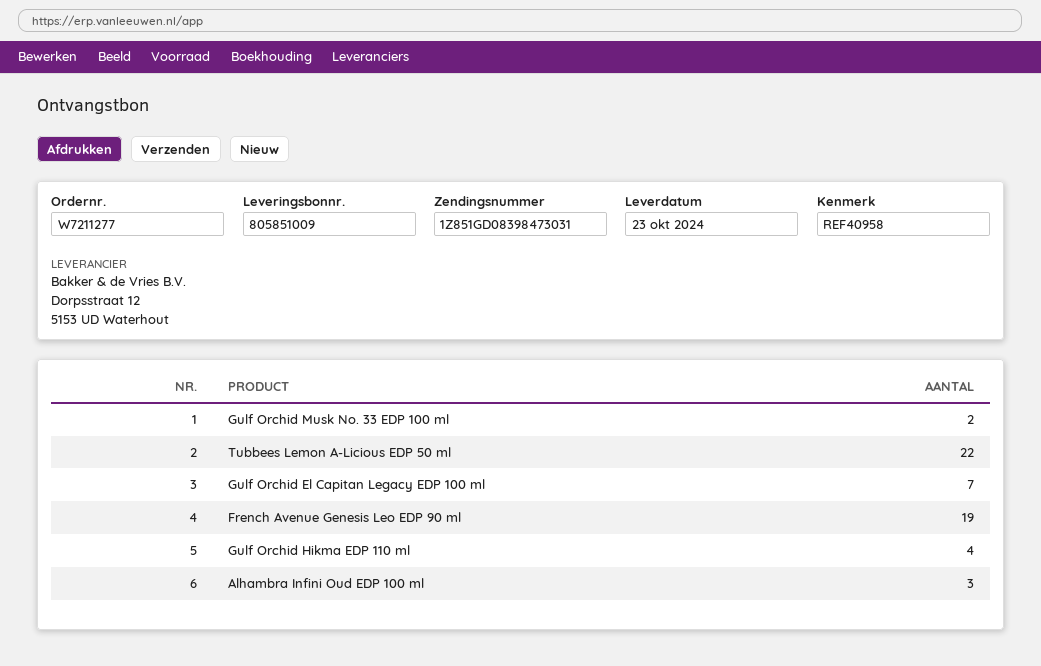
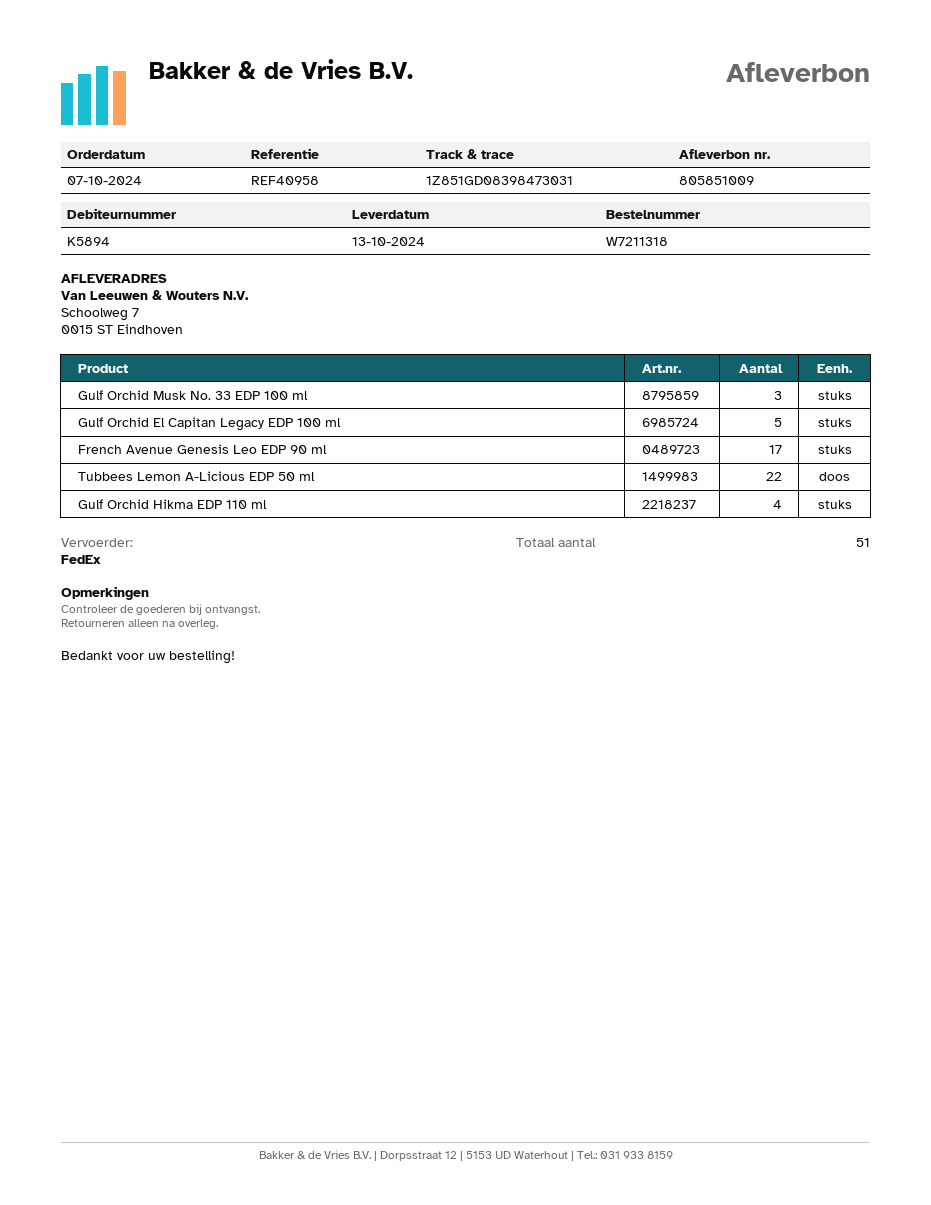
order number: W7211277 -> W7211318
delivery date: 2024-10-23 -> 2024-10-13
Gulf Orchid Musk No. 33 EDP 100 ml: 2 -> 3
Gulf Orchid El Capitan Legacy EDP 100 ml: 7 -> 5
French Avenue Genesis Leo EDP 90 ml: 19 -> 17
Alhambra Infini Oud EDP 100 ml: 3 -> none

